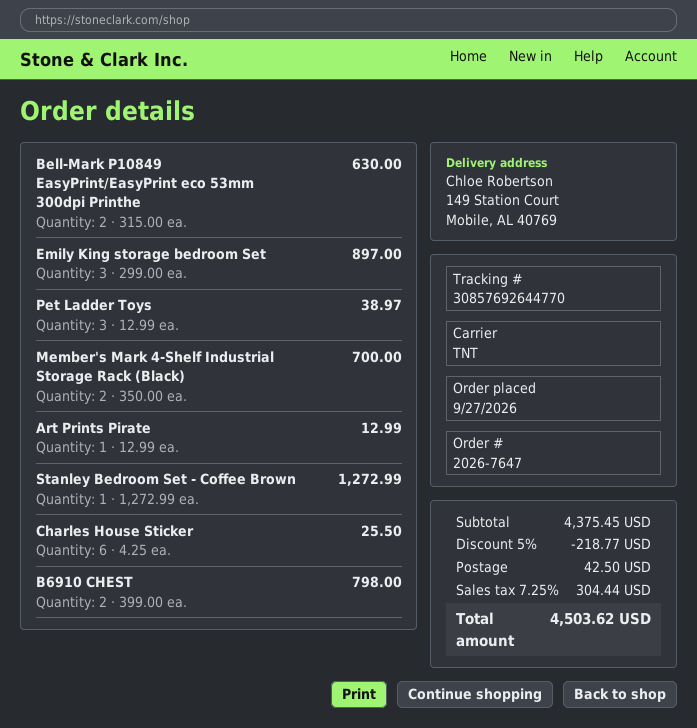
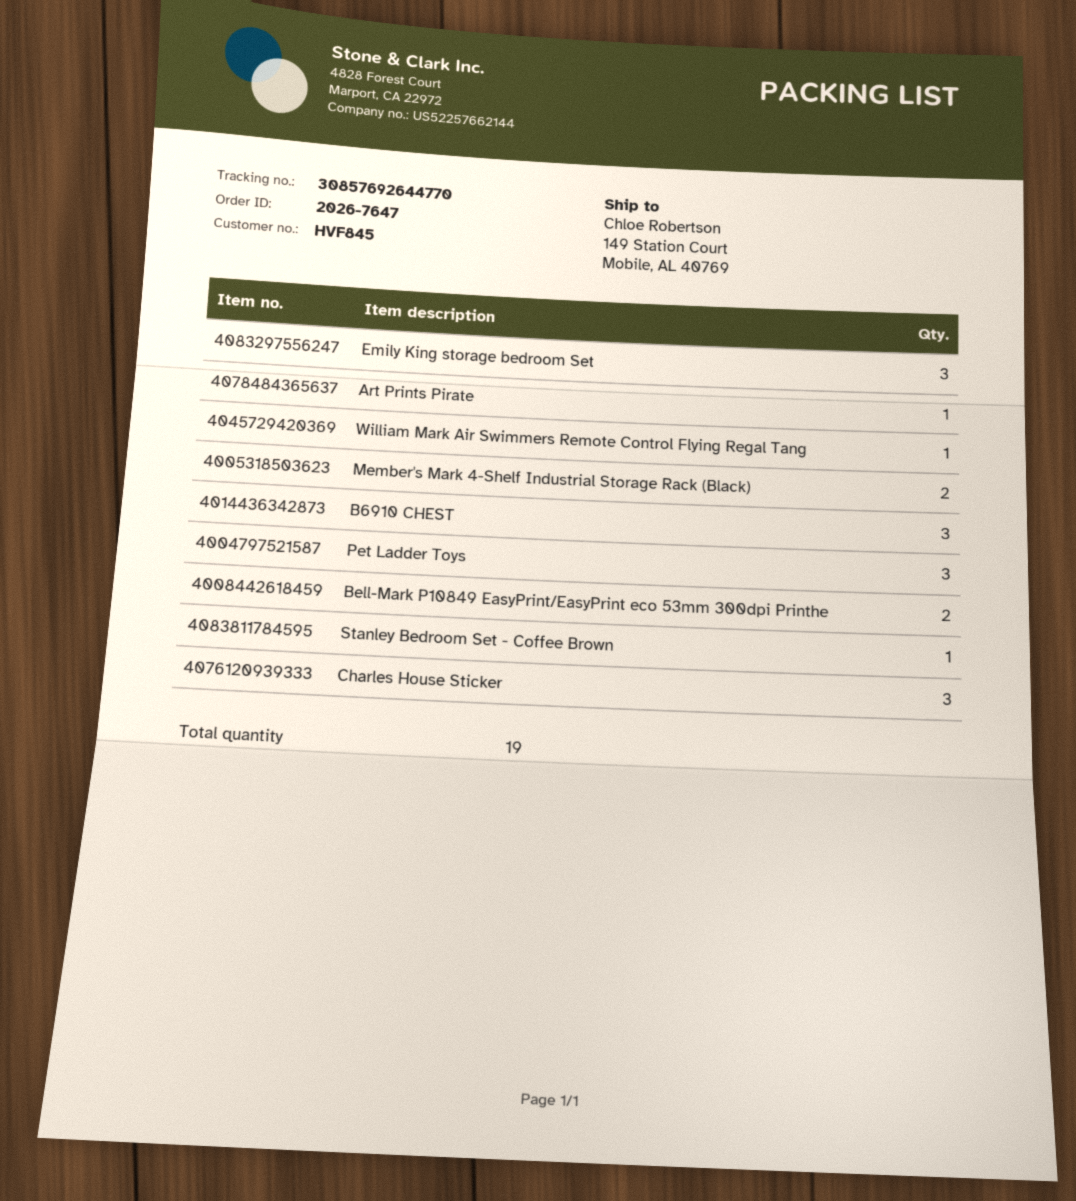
Charles House Sticker: 6 -> 3
B6910 CHEST: 2 -> 3
William Mark Air Swimmers Remote Control Flying Regal Tang: none -> 1

